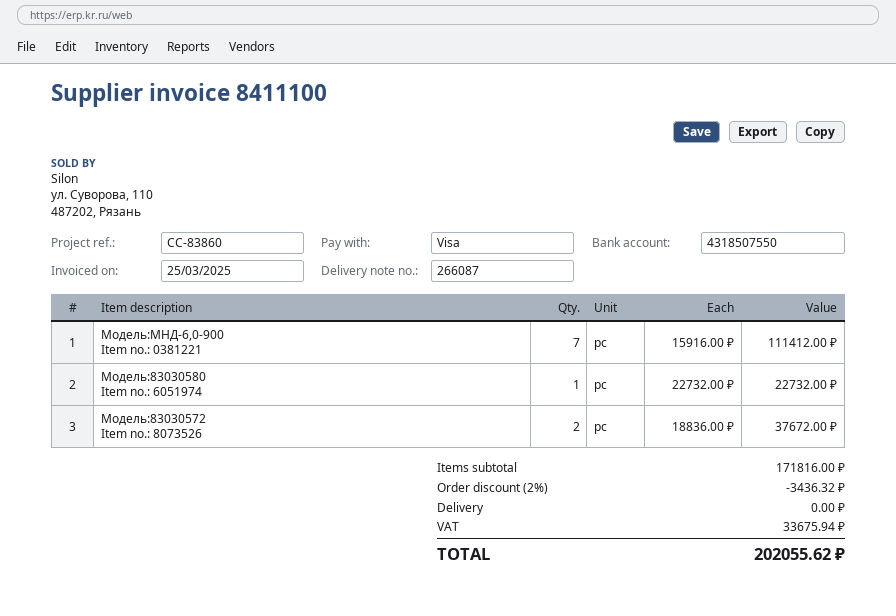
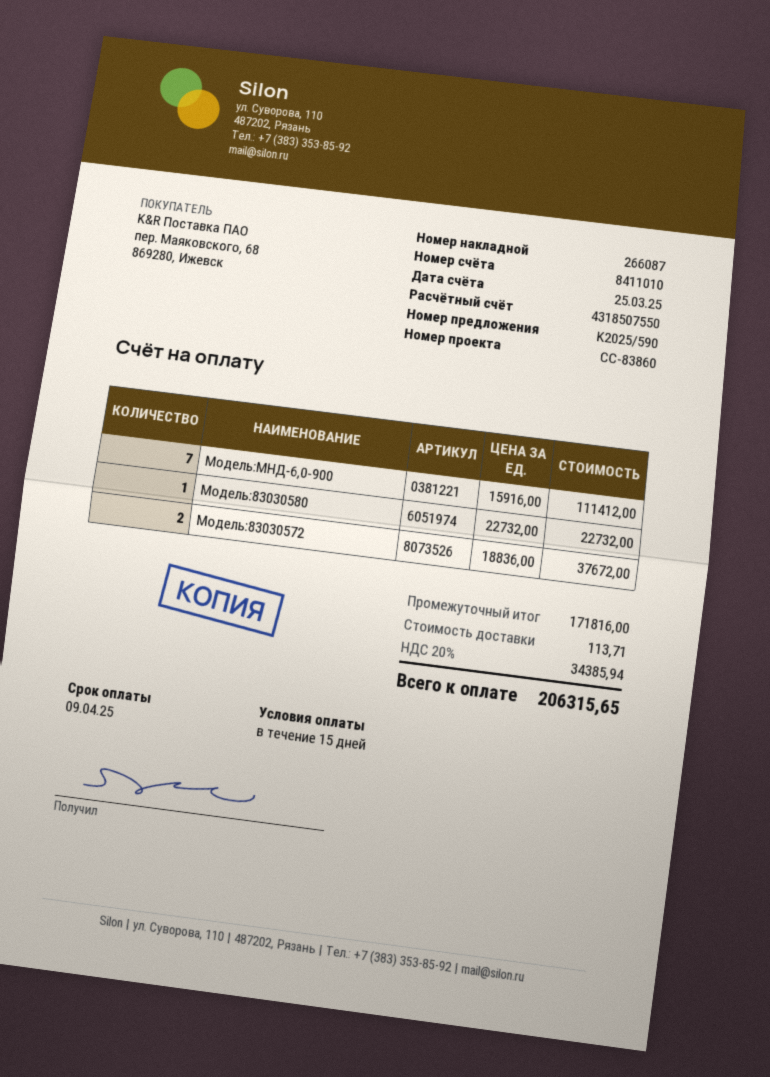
invoice number: 8411100 -> 8411010
discount: 2% = 3436.32 -> none
shipping: 0.00 -> 113.71
tax: 33675.94 -> 34385.94
total: 202055.62 -> 206315.65

